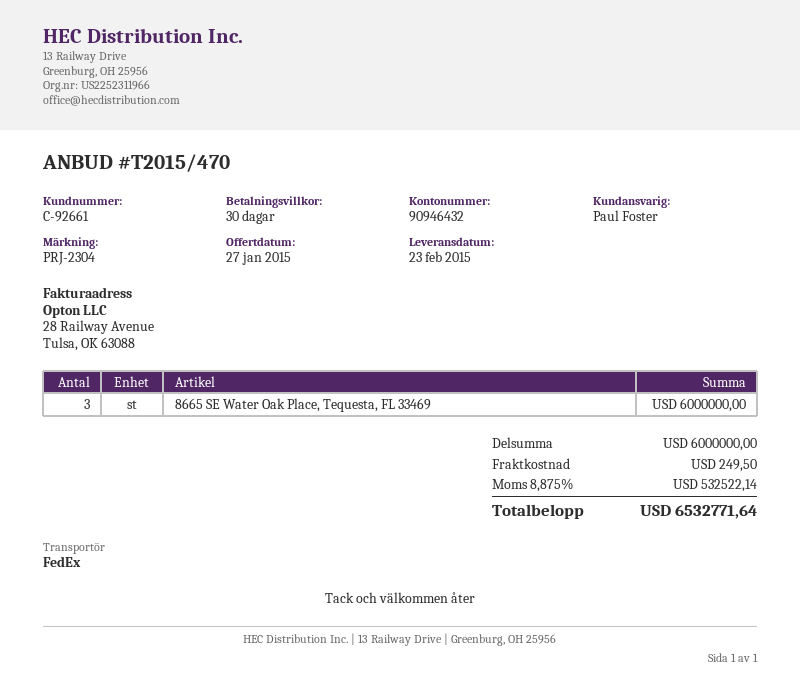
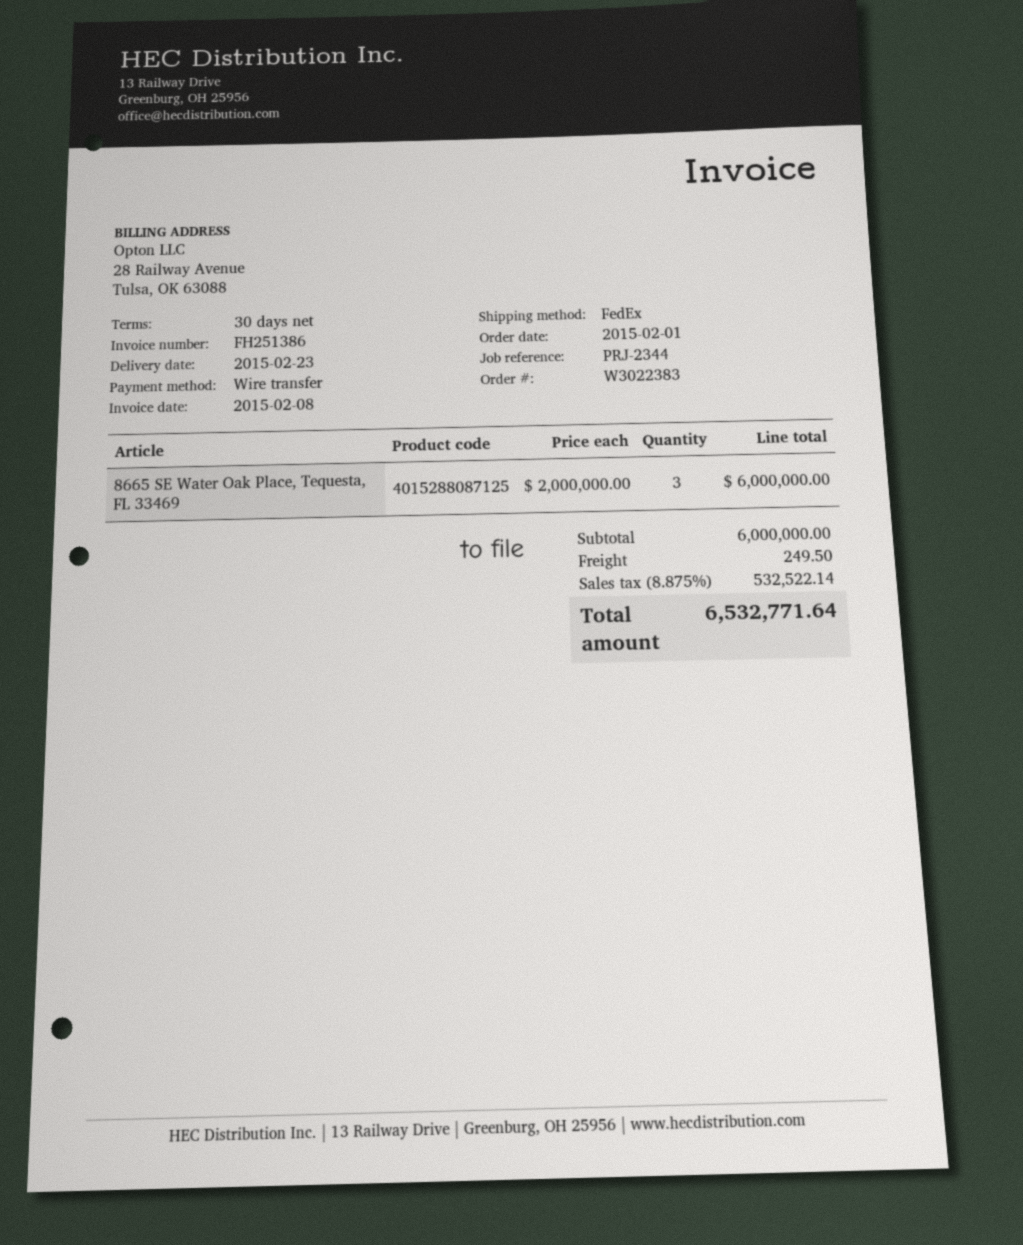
reference: PRJ-2304 -> PRJ-2344

